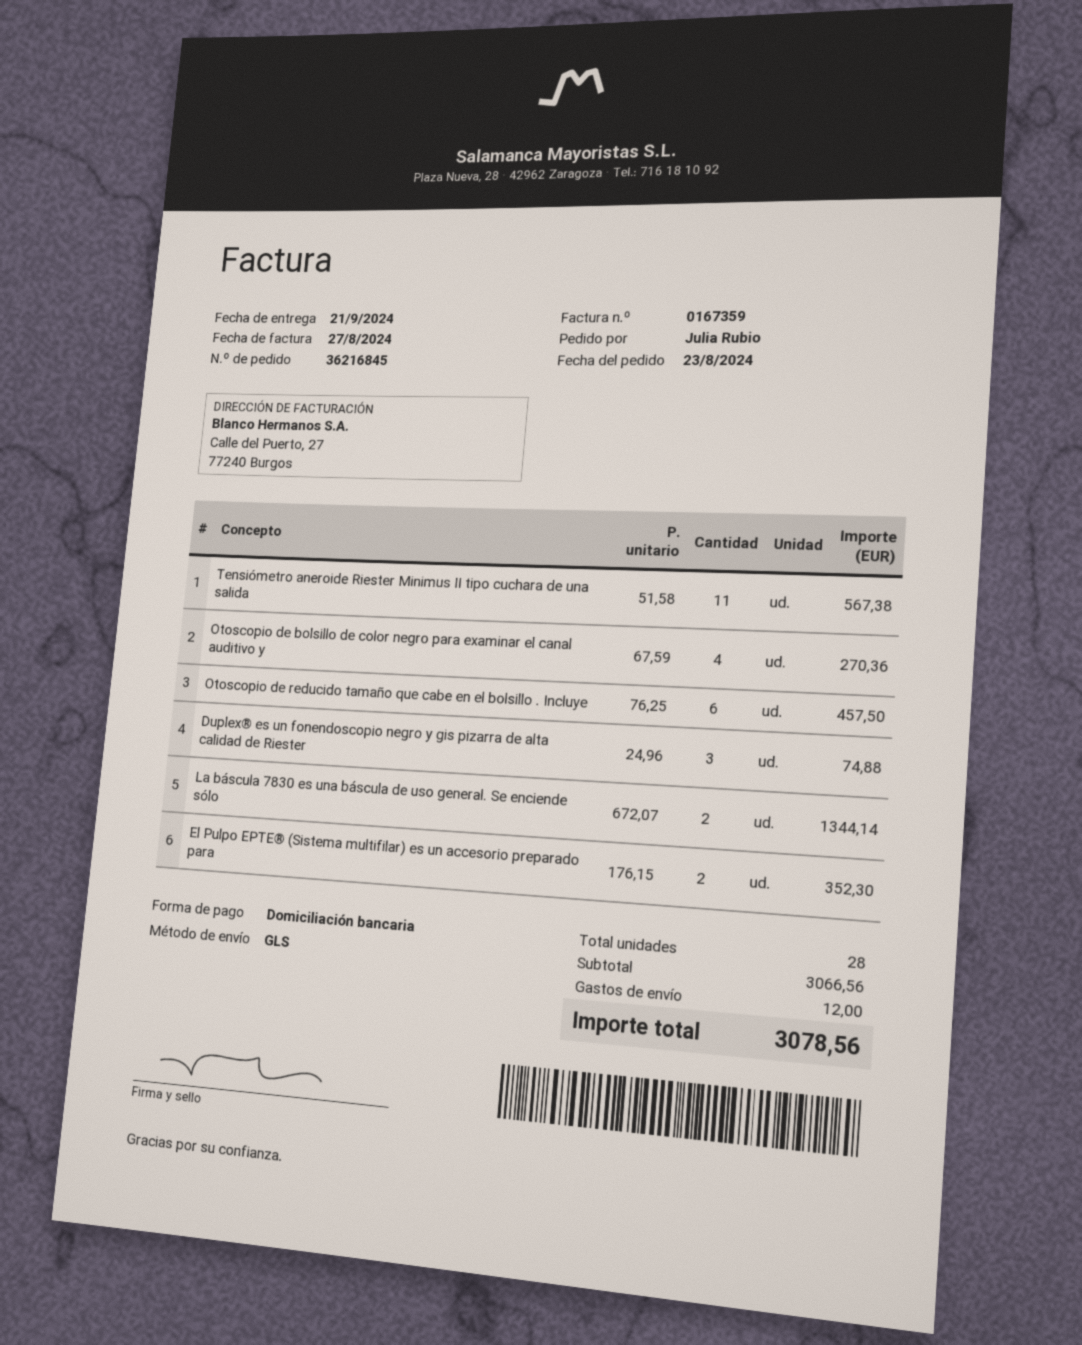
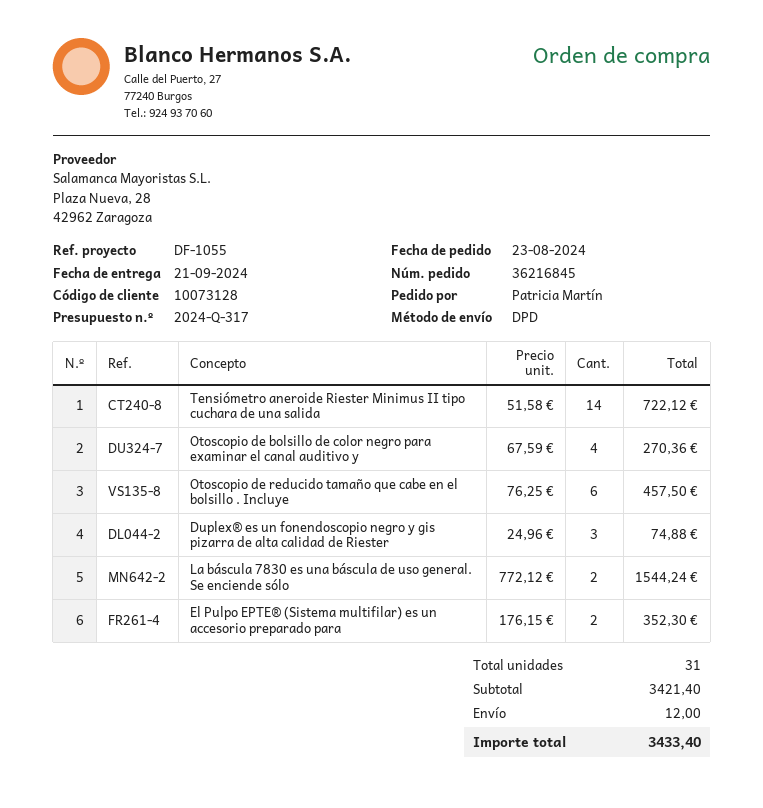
ordered by: Julia Rubio -> Patricia Martín
shipping method: GLS -> DPD
Tensiómetro aneroide Riester Minimus II tipo cuchara de una salida: 11 x 51.58 = 567.38 -> 14 x 51.58 = 722.12
La báscula 7830 es una báscula de uso general. Se enciende sólo: 2 x 672.07 = 1344.14 -> 2 x 772.12 = 1544.24
total quantity: 28 -> 31
subtotal: 3066.56 -> 3421.40
total: 3078.56 -> 3433.40

